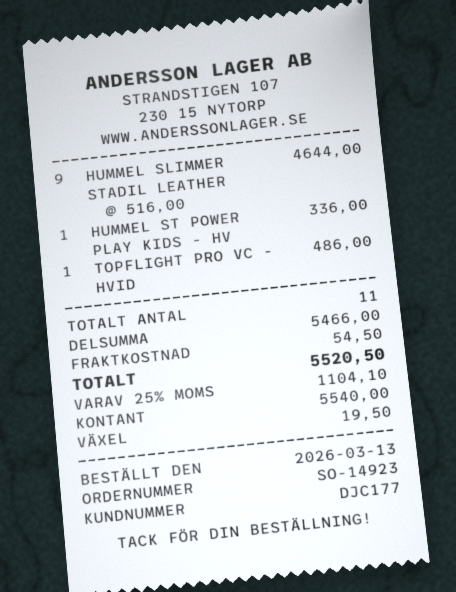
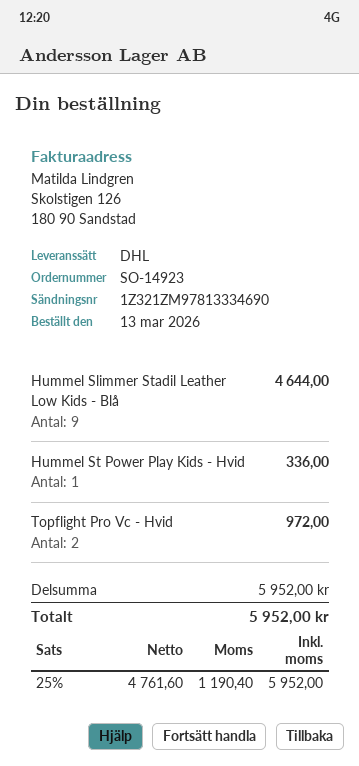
TOPFLIGHT PRO VC - HVID: 1 for 486.00 -> 2 for 972.00
subtotal: 5466.00 -> 5952.00
shipping: 54.50 -> none
tax: 25% = 1104.10 -> 25% = 1190.40
total: 5520.50 -> 5952.00

